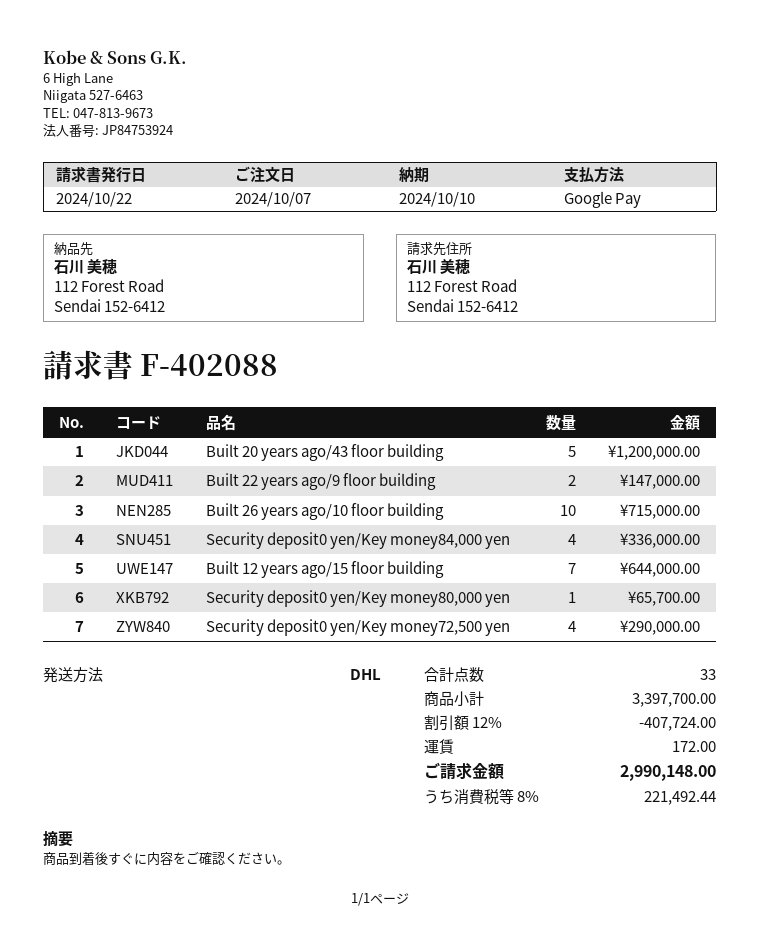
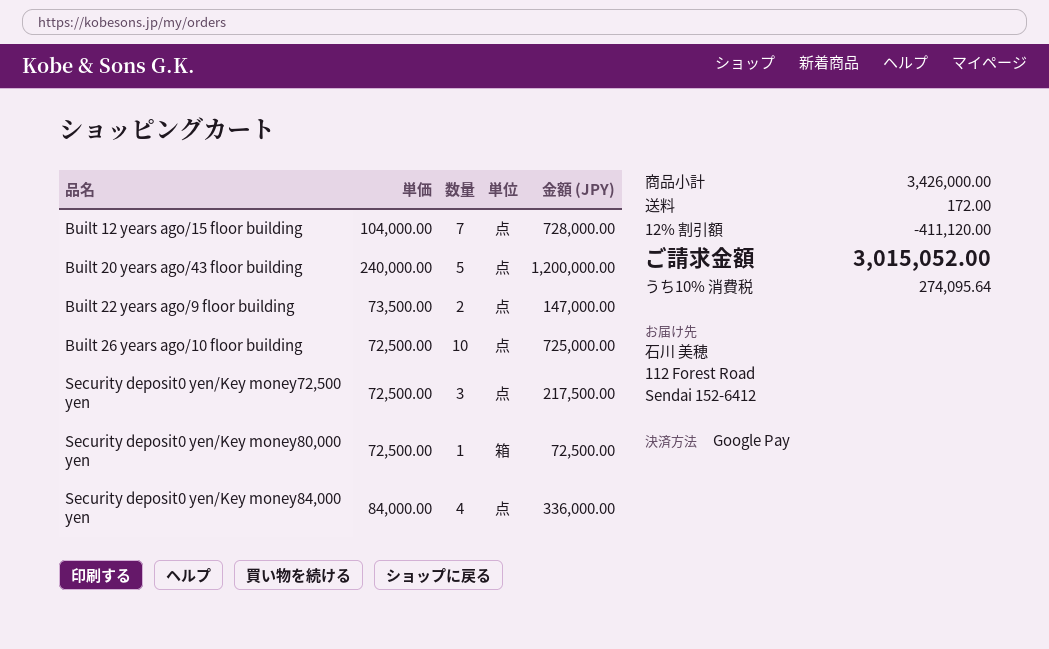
Built 26 years ago/10 floor building: 10 for 715000.00 -> 10 for 725000.00
Built 12 years ago/15 floor building: 7 for 644000.00 -> 7 for 728000.00
Security deposit0 yen/Key money80,000 yen: 1 for 65700.00 -> 1 for 72500.00
Security deposit0 yen/Key money72,500 yen: 4 for 290000.00 -> 3 for 217500.00
subtotal: 3397700.00 -> 3426000.00
discount: 12% = 407724.00 -> 12% = 411120.00
tax: 8% = 221492.44 -> 10% = 274095.64
total: 2990148.00 -> 3015052.00

